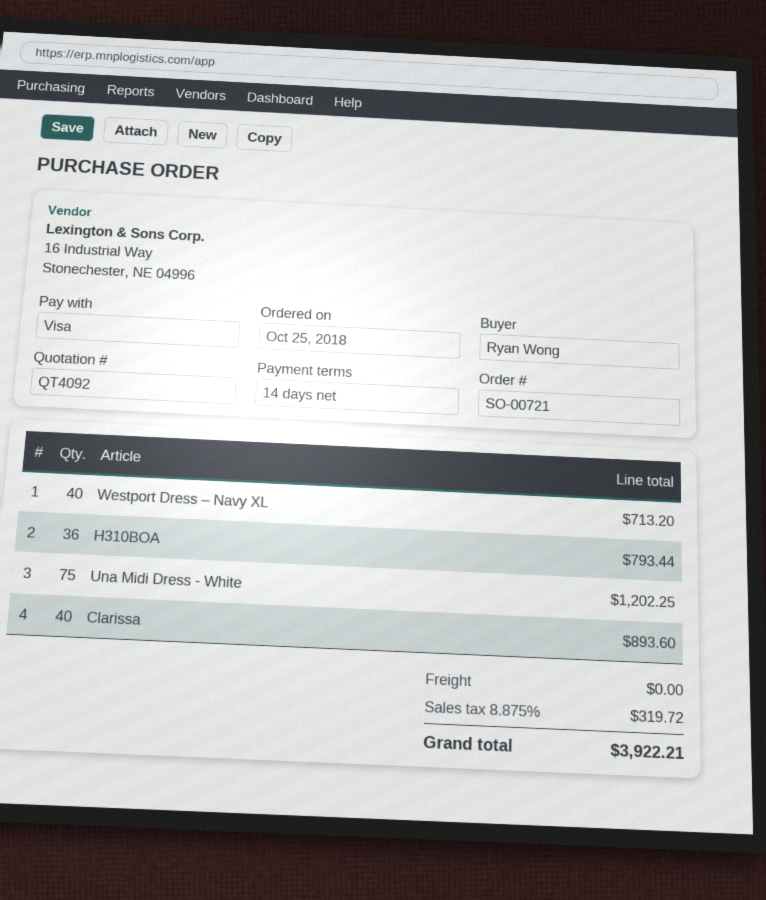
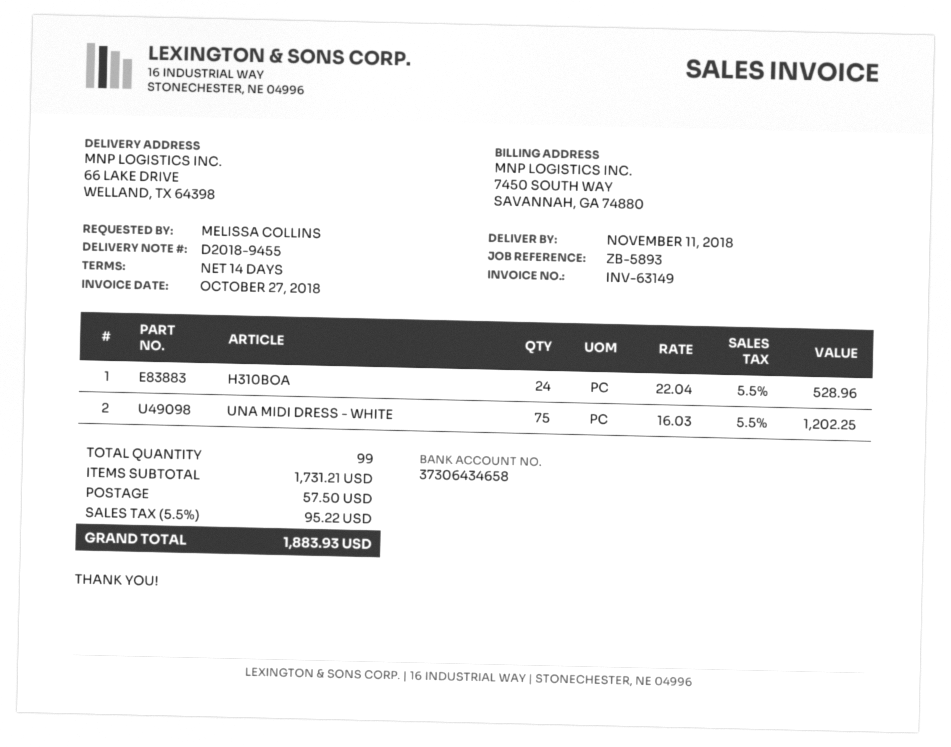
ordered by: Ryan Wong -> MELISSA COLLINS
Westport Dress – Navy XL: 40 for 713.20 -> none
H310BOA: 36 for 793.44 -> 24 for 528.96
Clarissa: 40 for 893.60 -> none
shipping: 0.00 -> 57.50
tax: 8.875% = 319.72 -> 5.5% = 95.22
total: 3922.21 -> 1883.93

